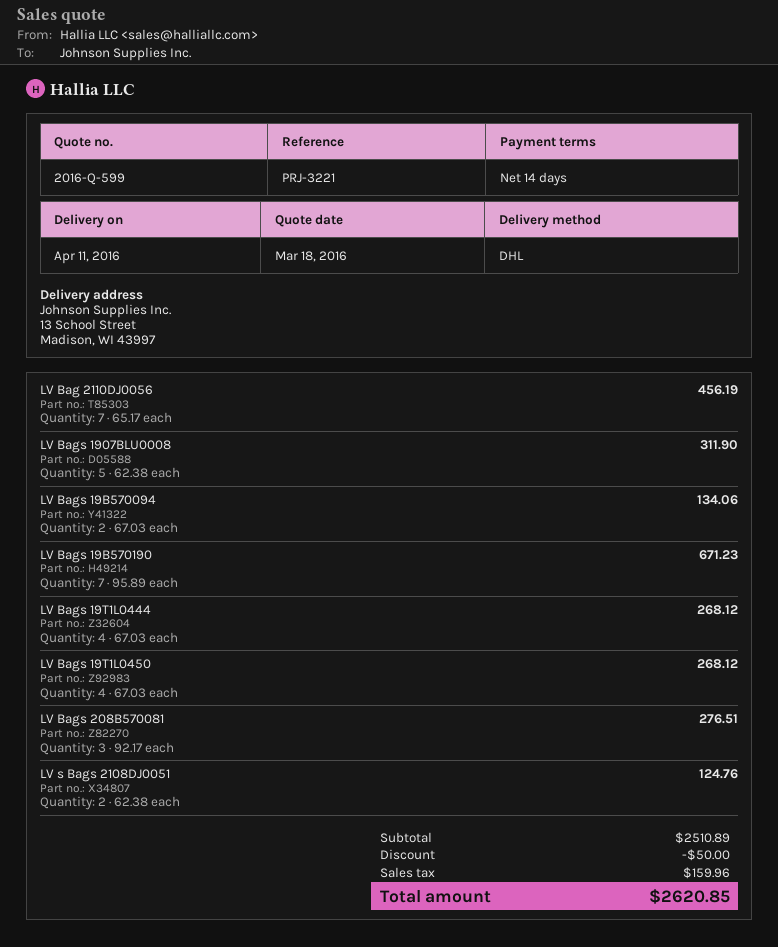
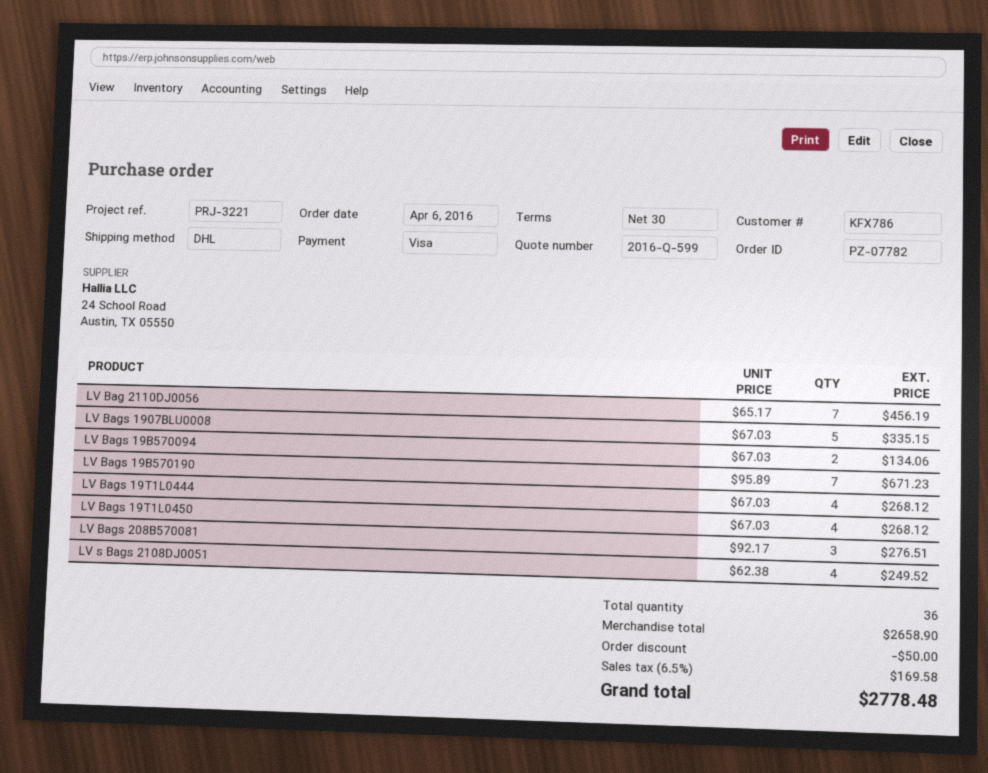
payment terms: 14 days -> 30 days
LV Bags 1907BLU0008: 5 x 62.38 = 311.90 -> 5 x 67.03 = 335.15
LV s Bags 2108DJ0051: 2 x 62.38 = 124.76 -> 4 x 62.38 = 249.52
subtotal: 2510.89 -> 2658.90
tax: 159.96 -> 169.58
total: 2620.85 -> 2778.48

